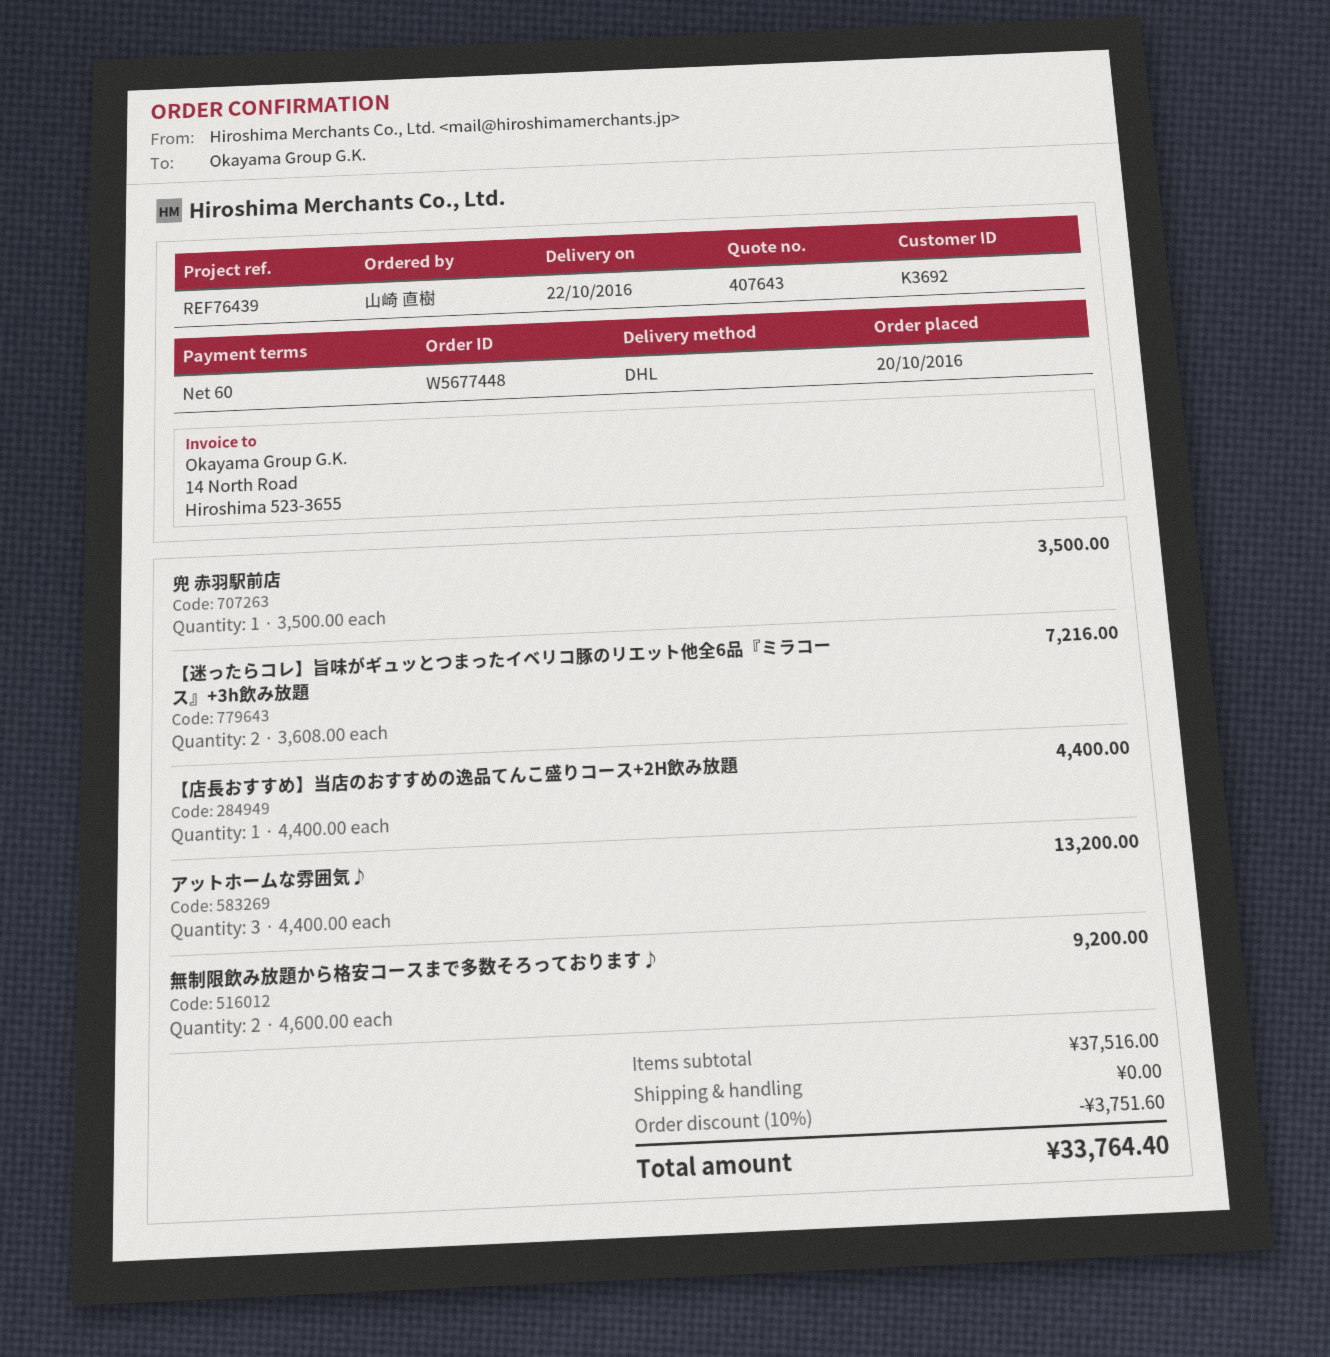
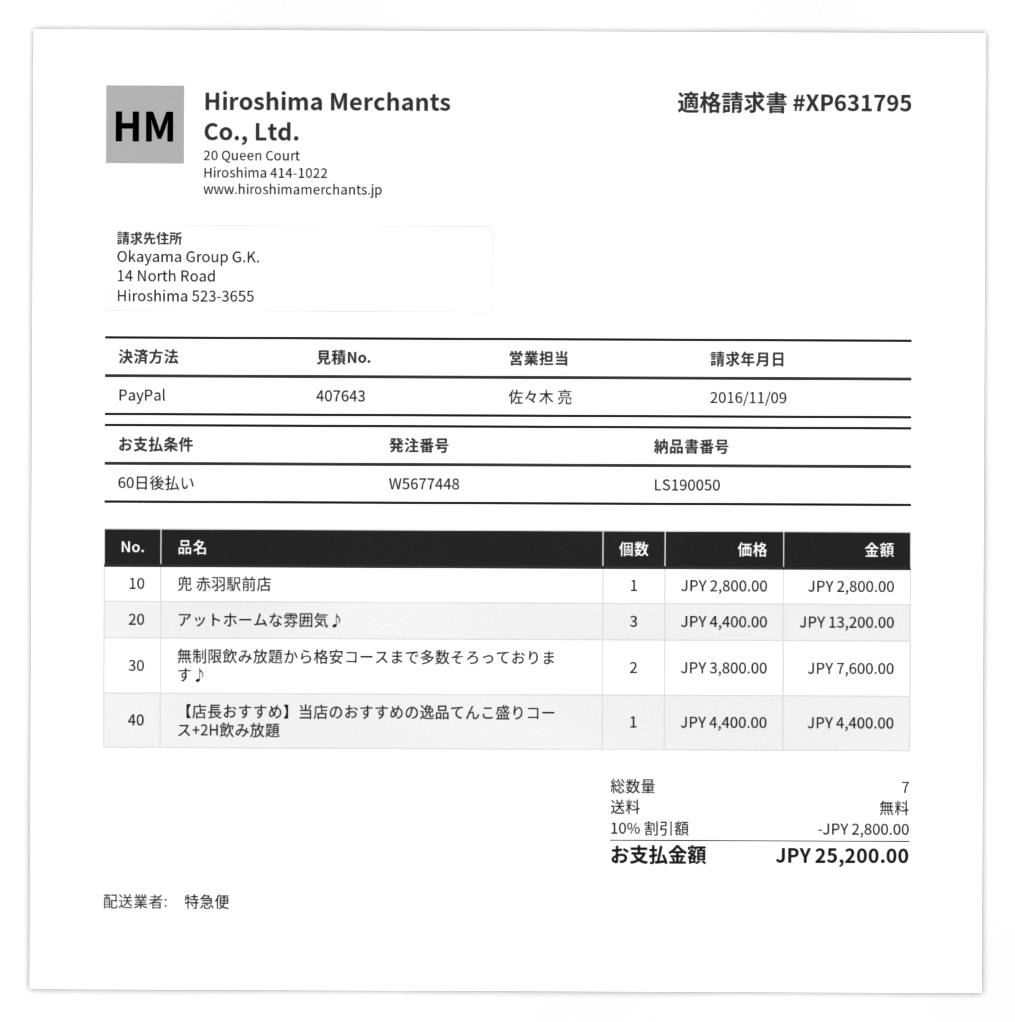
shipping method: DHL -> express
兜 赤羽駅前店: 1 x 3500.00 = 3500.00 -> 1 x 2800.00 = 2800.00
【迷ったらコレ】旨味がギュッとつまったイベリコ豚のリエット他全6品『ミラコース』+3h飲み放題: 2 x 3608.00 = 7216.00 -> none
無制限飲み放題から格安コースまで多数そろっております♪: 2 x 4600.00 = 9200.00 -> 2 x 3800.00 = 7600.00
discount: 10% = 3751.60 -> 10% = 2800.00
total: 33764.40 -> 25200.00

